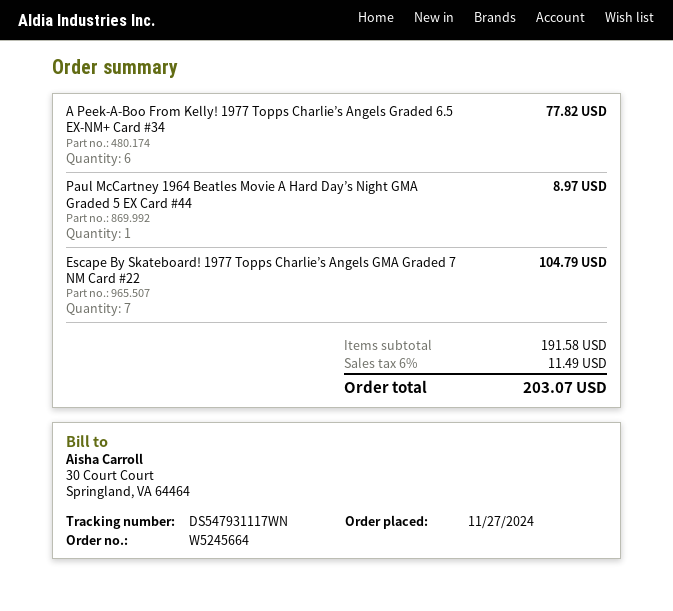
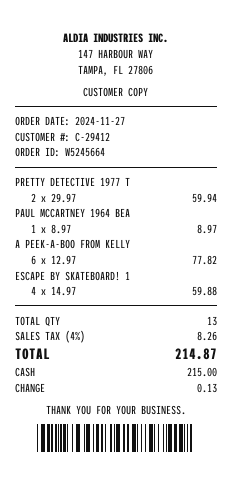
Escape By Skateboard! 1977 Topps Charlie’s Angels GMA Graded 7 NM Card #22: 7 for 104.79 -> 4 for 59.88
PRETTY DETECTIVE 1977 T: none -> 2 for 59.94
tax: 6% = 11.49 -> 4% = 8.26
total: 203.07 -> 214.87

